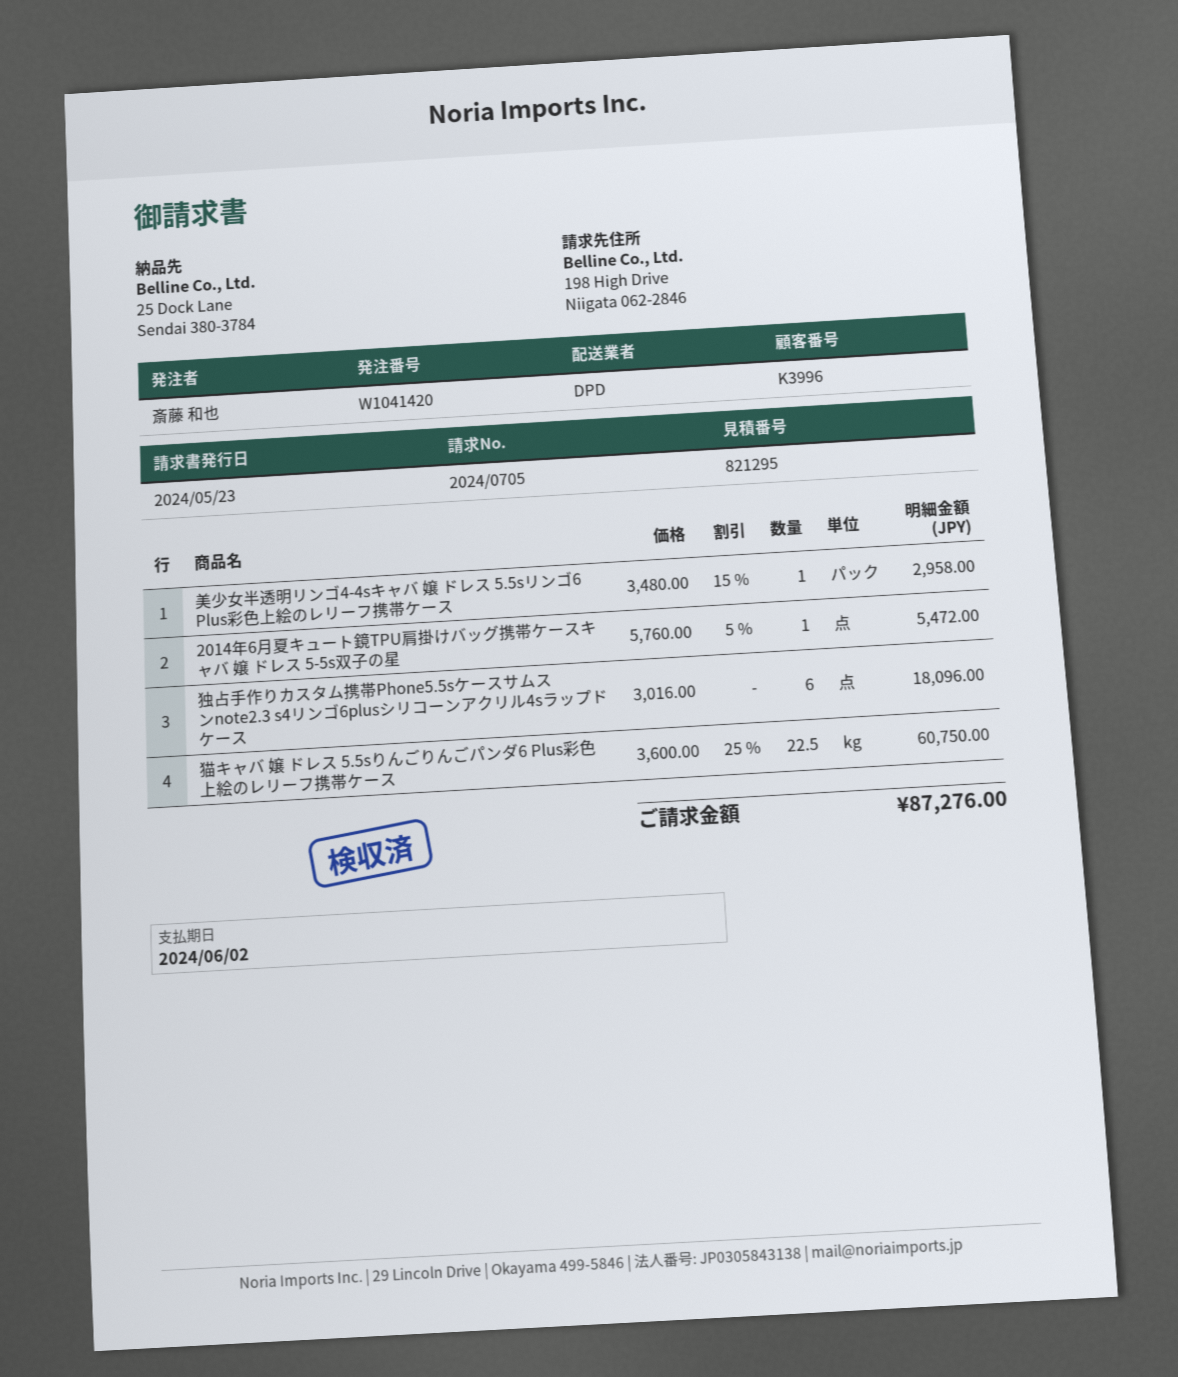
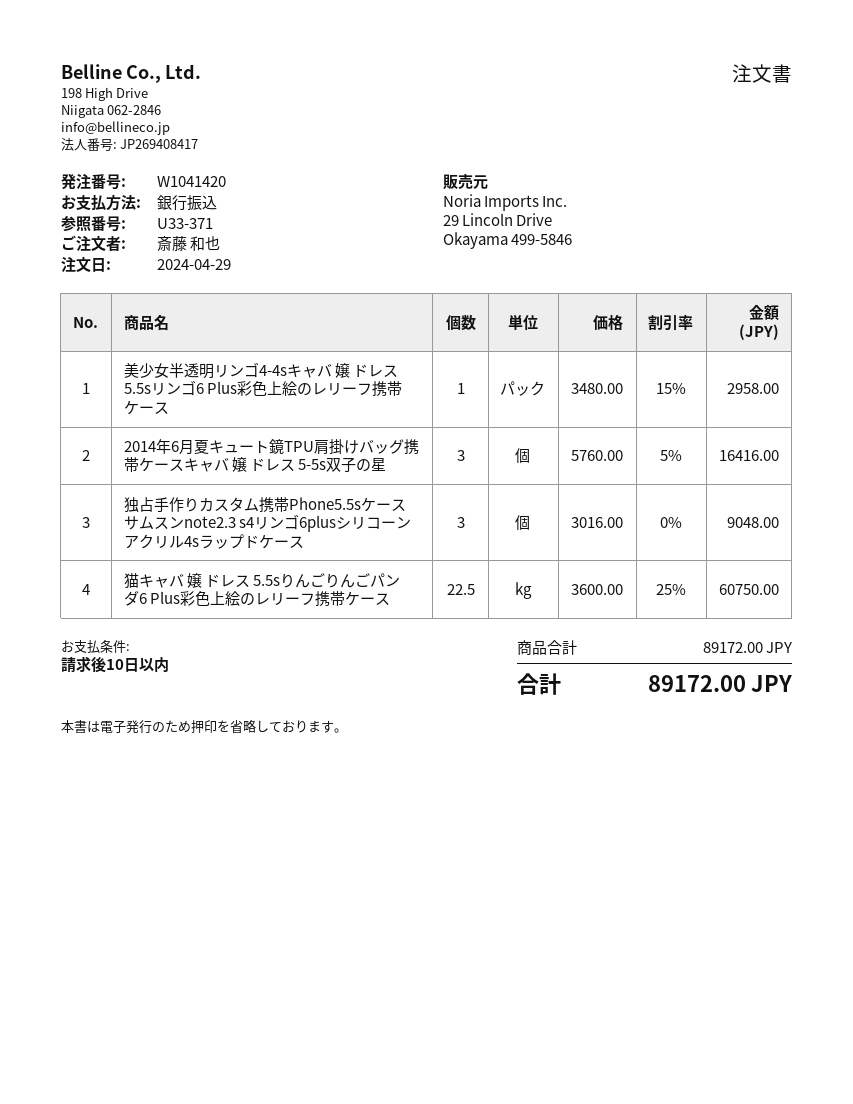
2014年6月夏キュート鏡TPU肩掛けバッグ携帯ケースキャバ 嬢 ドレス 5-5s双子の星: 1 x 5760.00 - 5% = 5472.00 -> 3 x 5760.00 - 5% = 16416.00
独占手作りカスタム携帯Phone5.5sケースサムスンnote2.3 s4リンゴ6plusシリコーンアクリル4sラップドケース: 6 x 3016.00 = 18096.00 -> 3 x 3016.00 = 9048.00
total: 87276.00 -> 89172.00

